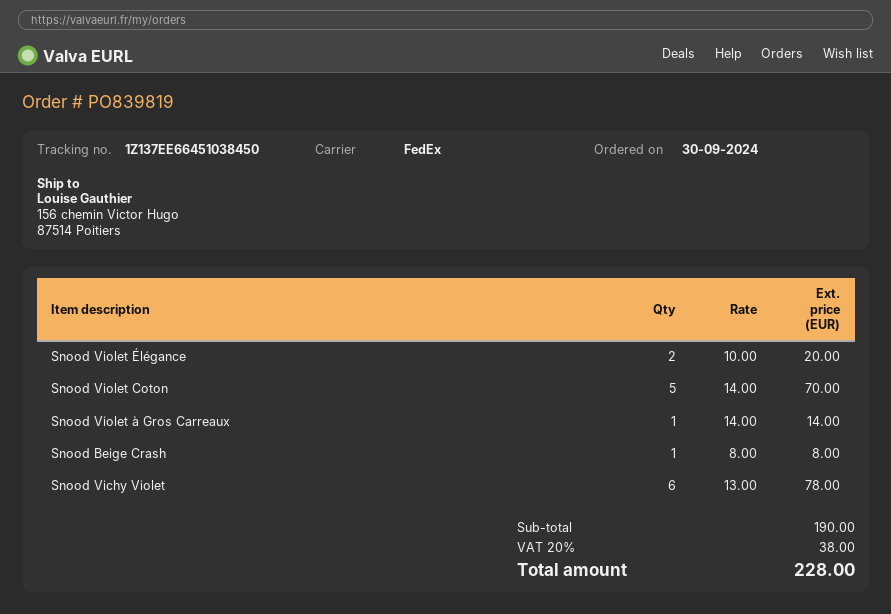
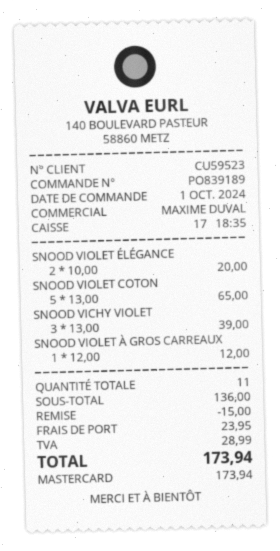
order number: PO839819 -> PO839189
order date: 2024-09-30 -> 2024-10-01
Snood Violet Coton: 5 x 14.00 = 70.00 -> 5 x 13.00 = 65.00
Snood Violet à Gros Carreaux: 1 x 14.00 = 14.00 -> 1 x 12.00 = 12.00
Snood Beige Crash: 1 x 8.00 = 8.00 -> none
Snood Vichy Violet: 6 x 13.00 = 78.00 -> 3 x 13.00 = 39.00
subtotal: 190.00 -> 136.00
discount: none -> 15.00
shipping: none -> 23.95
tax: 38.00 -> 28.99
total: 228.00 -> 173.94

